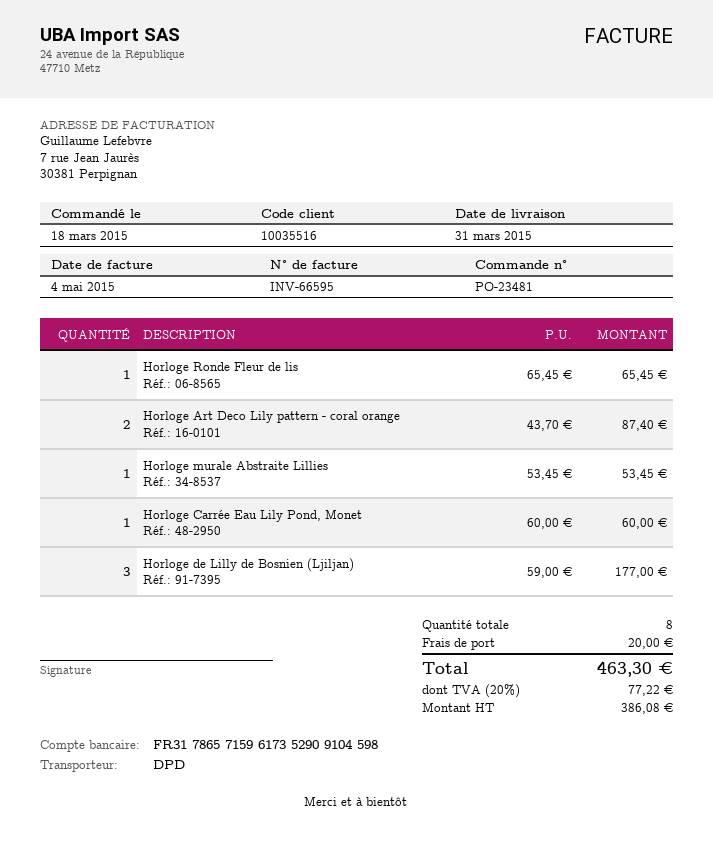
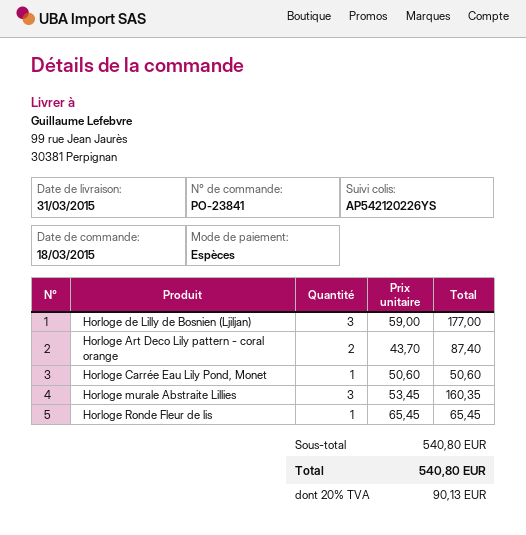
order number: PO-23481 -> PO-23841
Horloge murale Abstraite Lillies: 1 x 53.45 = 53.45 -> 3 x 53.45 = 160.35
Horloge Carrée Eau Lily Pond, Monet: 1 x 60.00 = 60.00 -> 1 x 50.60 = 50.60
shipping: 20.00 -> none
tax: 20% = 77.22 -> 20% = 90.13
total: 463.30 -> 540.80

